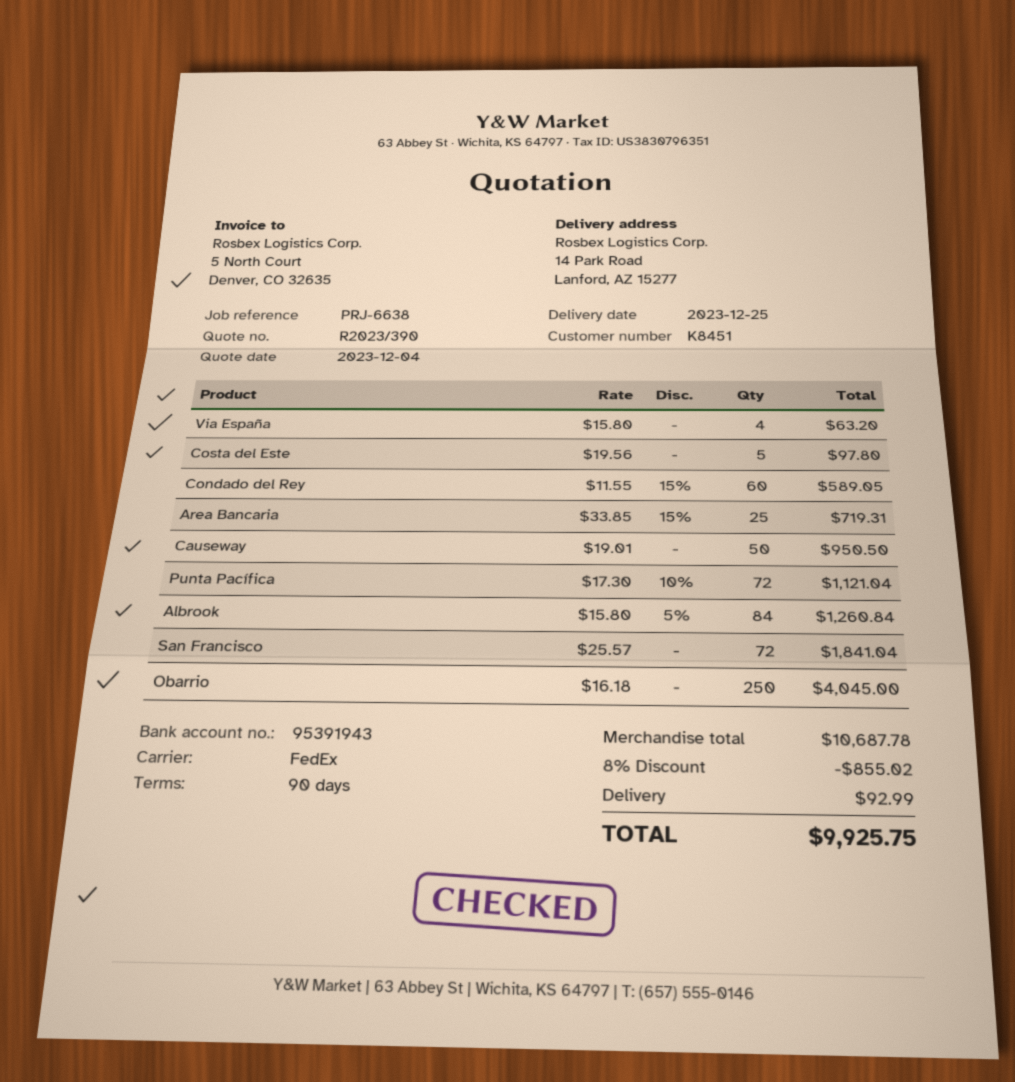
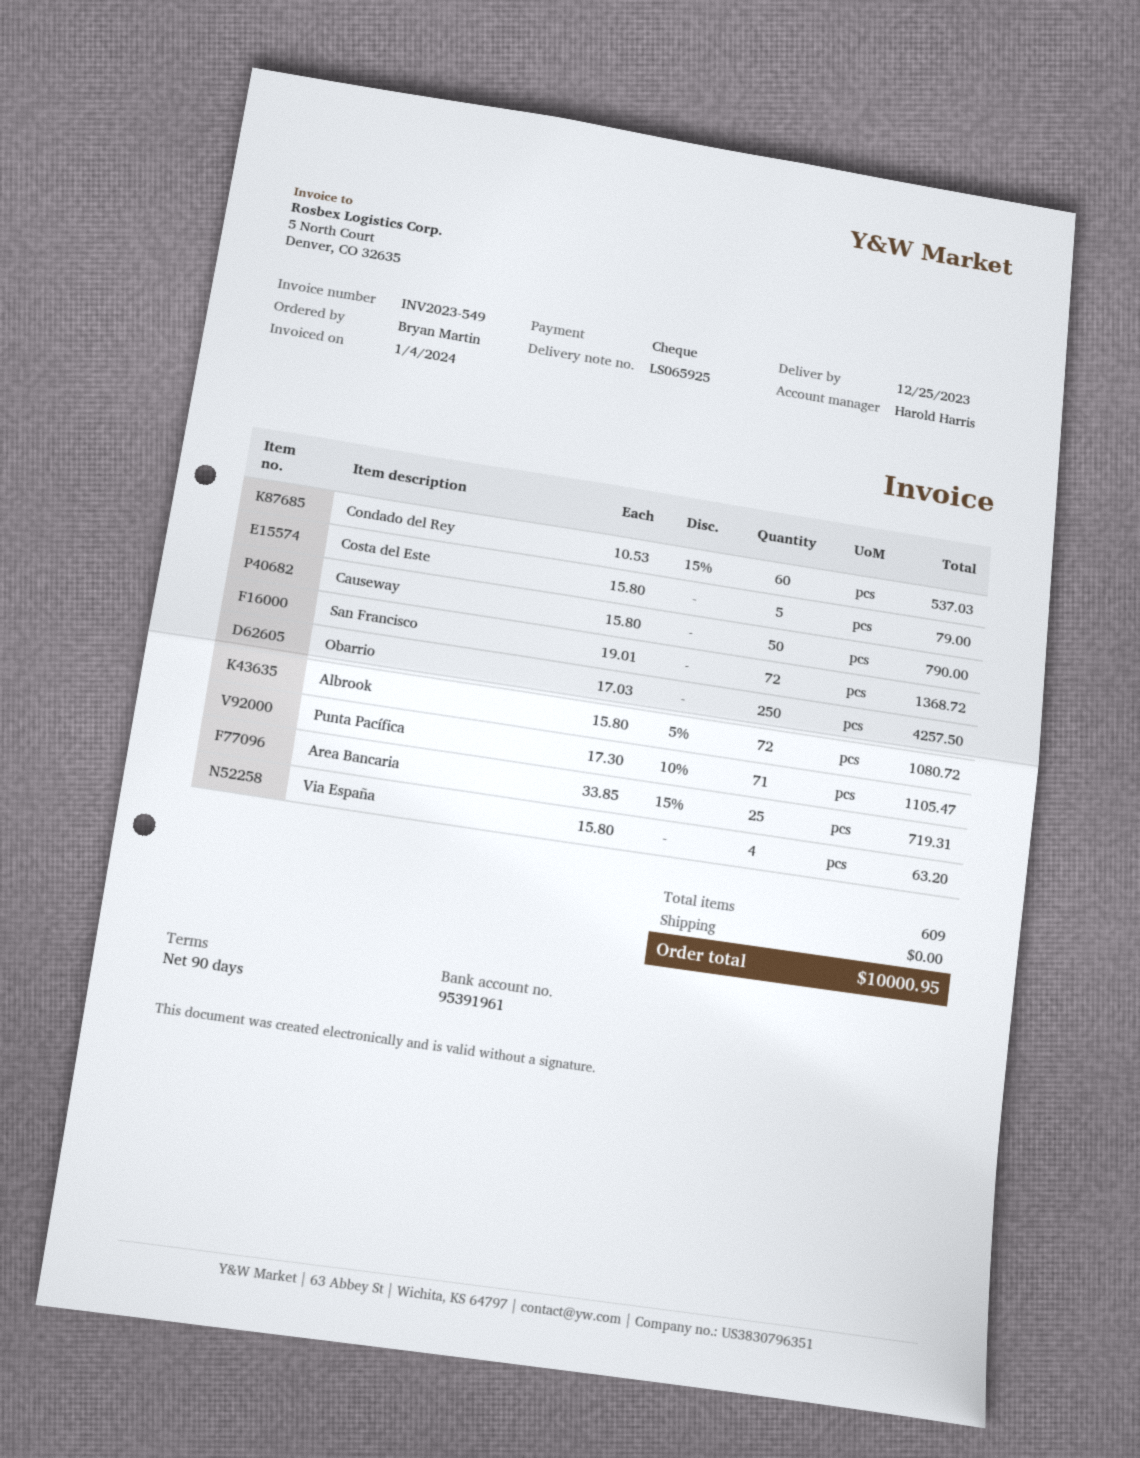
bank account: 95391943 -> 95391961
Costa del Este: 5 x 19.56 = 97.80 -> 5 x 15.80 = 79.00
Condado del Rey: 60 x 11.55 - 15% = 589.05 -> 60 x 10.53 - 15% = 537.03
Causeway: 50 x 19.01 = 950.50 -> 50 x 15.80 = 790.00
Punta Pacífica: 72 x 17.30 - 10% = 1121.04 -> 71 x 17.30 - 10% = 1105.47
Albrook: 84 x 15.80 - 5% = 1260.84 -> 72 x 15.80 - 5% = 1080.72
San Francisco: 72 x 25.57 = 1841.04 -> 72 x 19.01 = 1368.72
Obarrio: 250 x 16.18 = 4045.00 -> 250 x 17.03 = 4257.50
discount: 8% = 855.02 -> none
shipping: 92.99 -> 0.00
total: 9925.75 -> 10000.95

